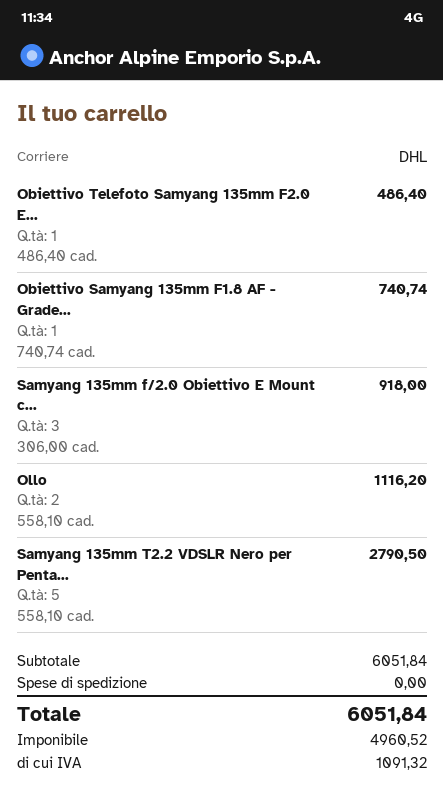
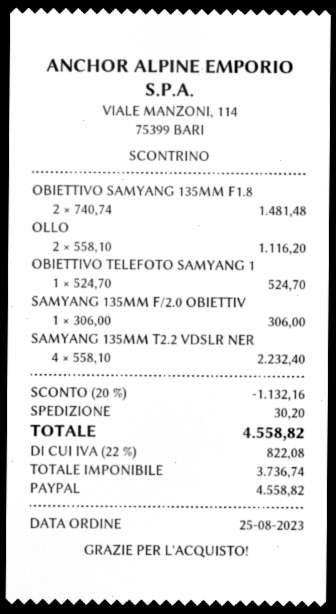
Obiettivo Telefoto Samyang 135mm F2.0 E...: 1 x 486.40 = 486.40 -> 1 x 524.70 = 524.70
Obiettivo Samyang 135mm F1.8 AF - Grade...: 1 x 740.74 = 740.74 -> 2 x 740.74 = 1481.48
Samyang 135mm f/2.0 Obiettivo E Mount c...: 3 x 306.00 = 918.00 -> 1 x 306.00 = 306.00
Samyang 135mm T2.2 VDSLR Nero per Penta...: 5 x 558.10 = 2790.50 -> 4 x 558.10 = 2232.40
discount: none -> 20% = 1132.16
shipping: 0.00 -> 30.20
net: 4960.52 -> 3736.74
tax: 1091.32 -> 822.08
total: 6051.84 -> 4558.82

